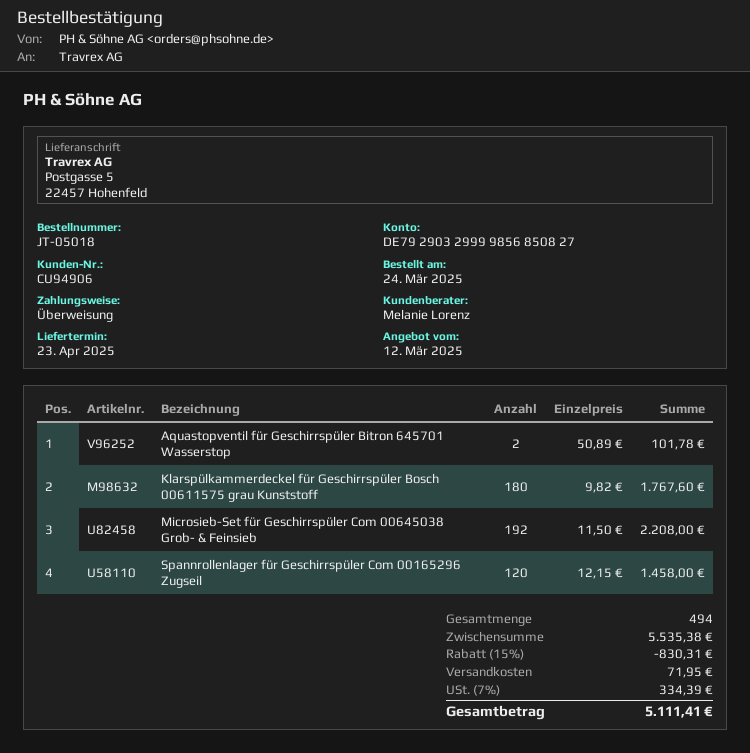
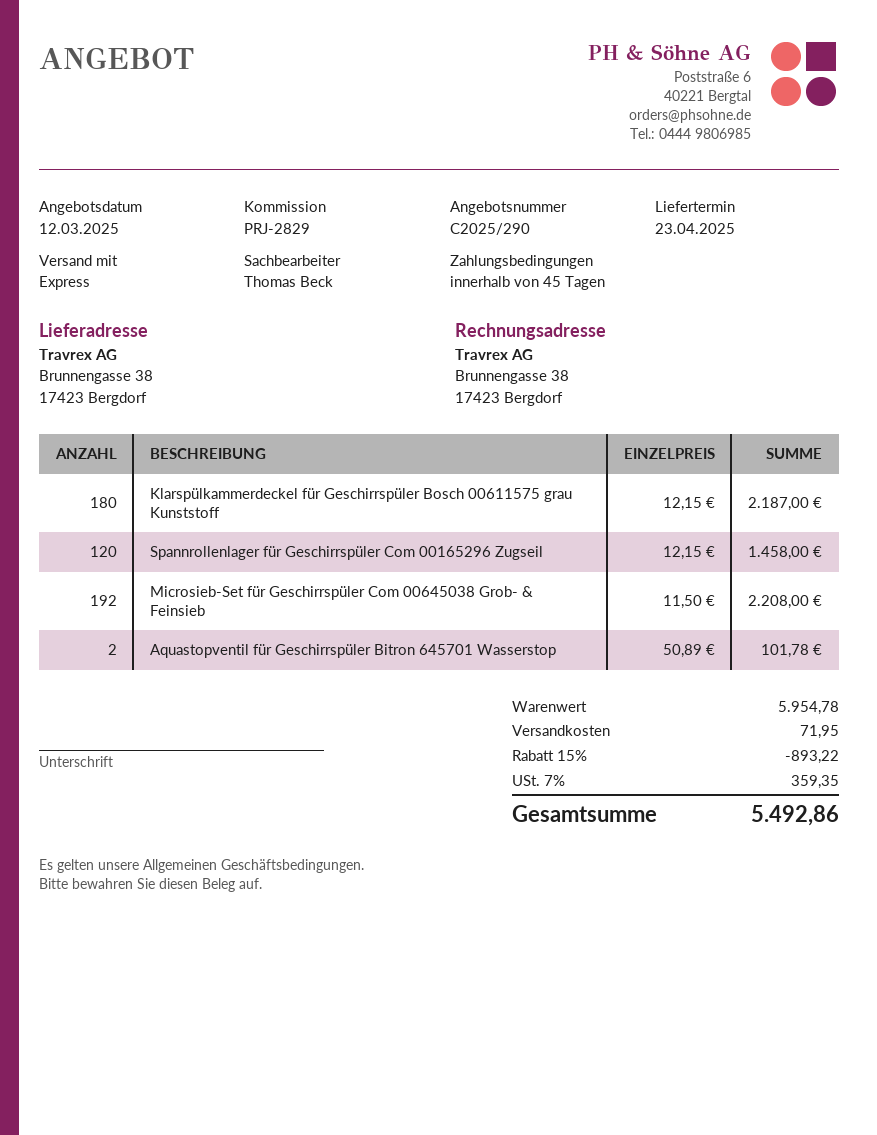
sales rep: Melanie Lorenz -> Thomas Beck
ship to: Postgasse 5, 22457 Hohenfeld -> Brunnengasse 38, 17423 Bergdorf
Klarspülkammerdeckel für Geschirrspüler Bosch 00611575 grau Kunststoff: 180 x 9.82 = 1767.60 -> 180 x 12.15 = 2187.00
subtotal: 5535.38 -> 5954.78
discount: 15% = 830.31 -> 15% = 893.22
tax: 7% = 334.39 -> 7% = 359.35
total: 5111.41 -> 5492.86

